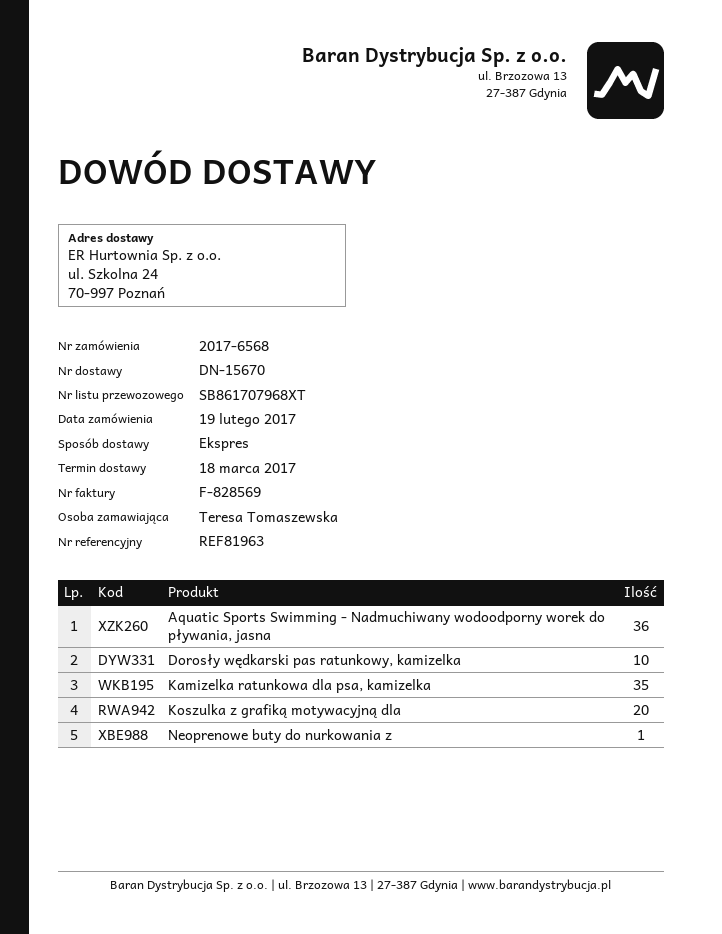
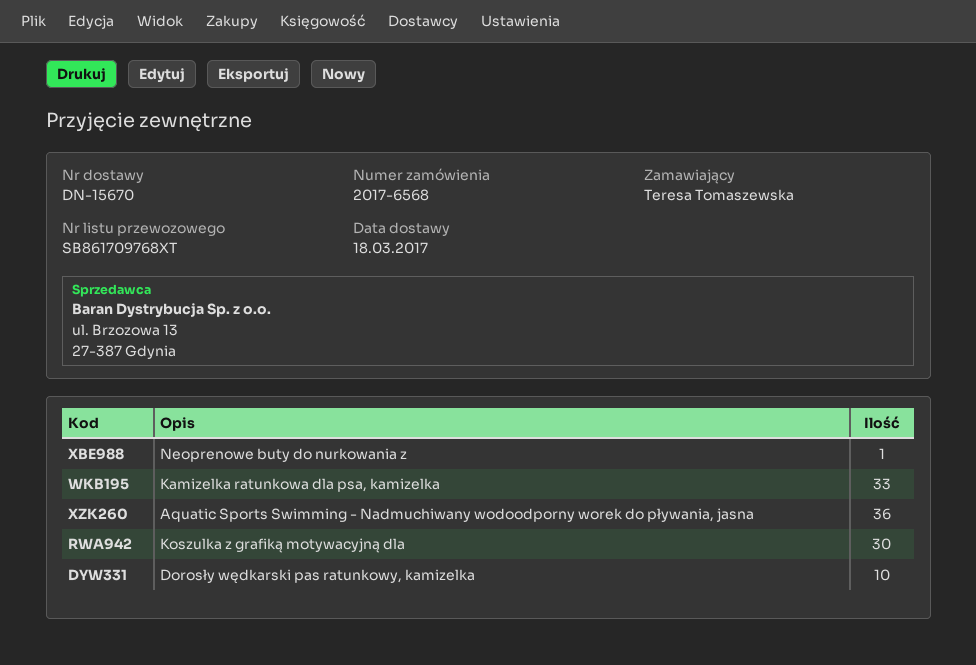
tracking number: SB861707968XT -> SB861709768XT
Kamizelka ratunkowa dla psa, kamizelka: 35 -> 33
Koszulka z grafiką motywacyjną dla: 20 -> 30

